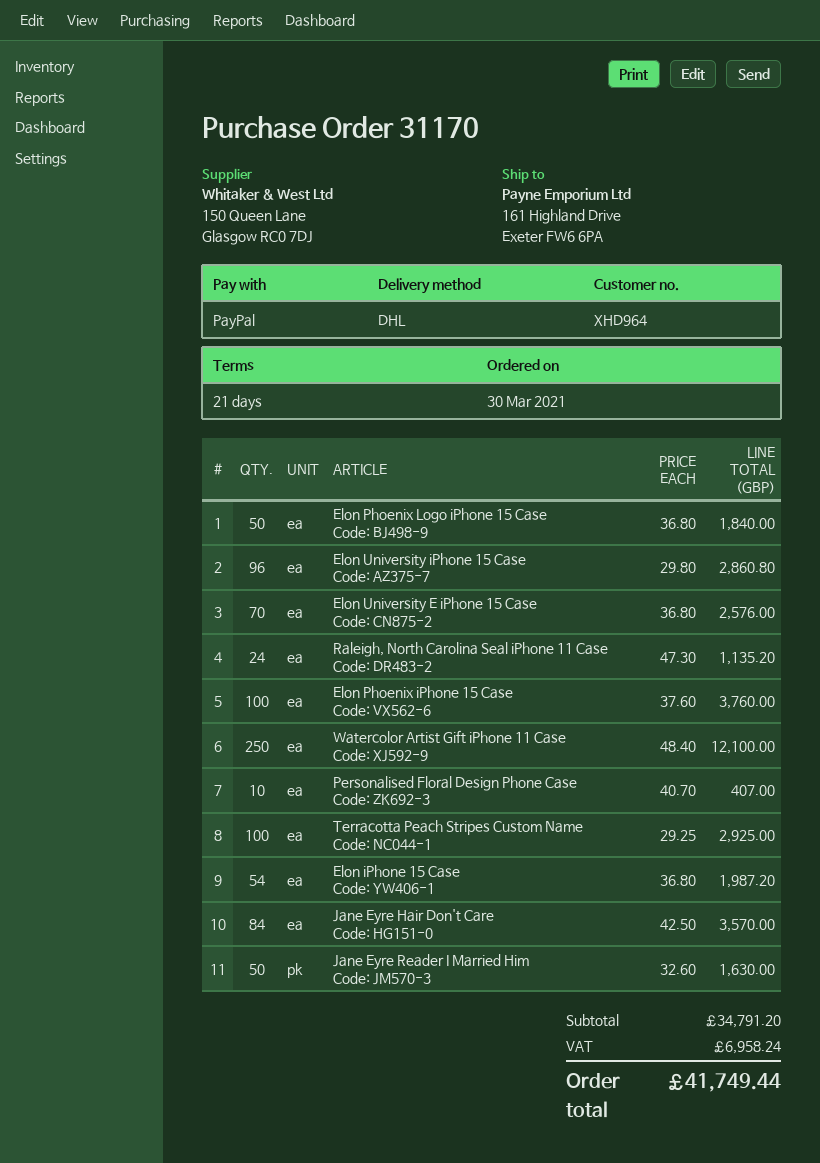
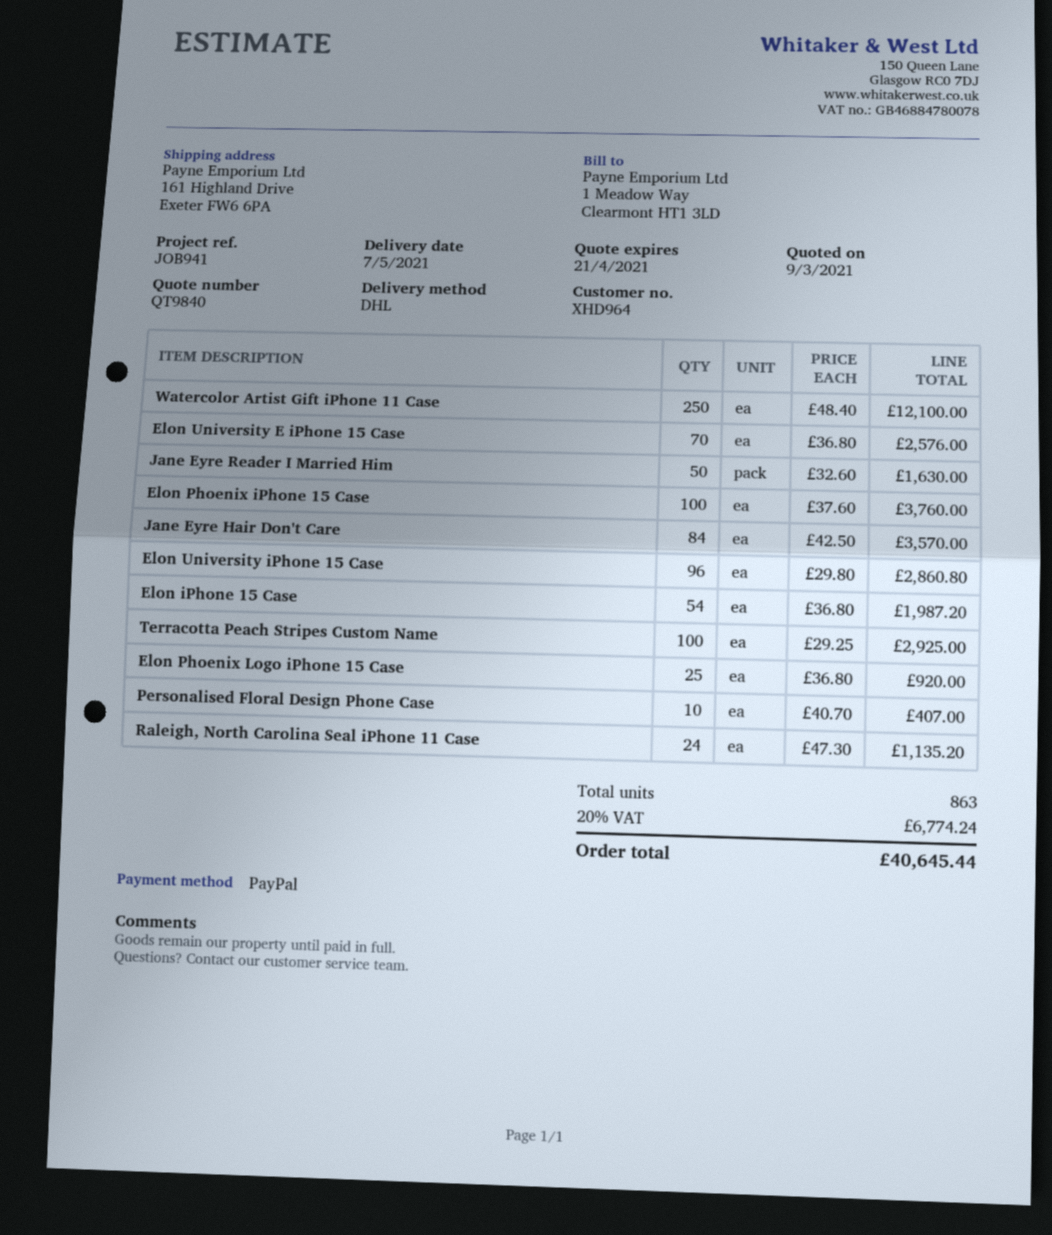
Elon Phoenix Logo iPhone 15 Case: 50 x 36.80 = 1840.00 -> 25 x 36.80 = 920.00
tax: 6958.24 -> 6774.24
total: 41749.44 -> 40645.44

